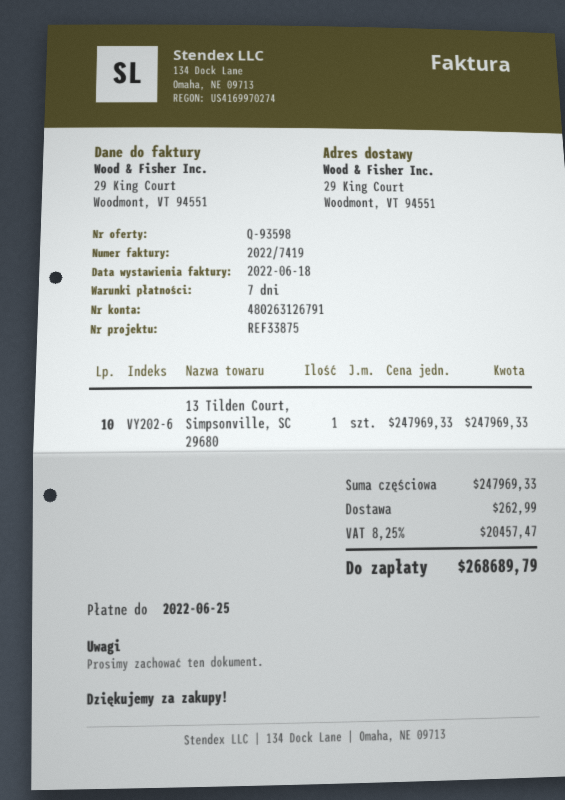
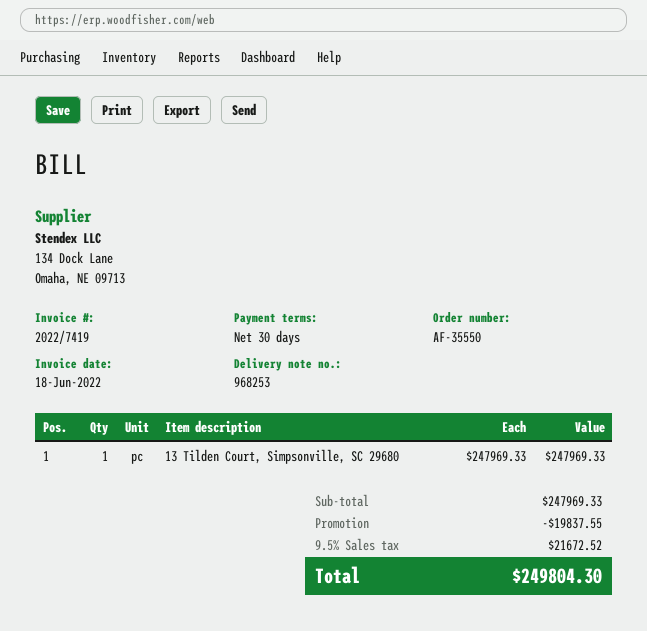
payment terms: 7 days -> 30 days
discount: none -> 19837.55
shipping: 262.99 -> none
tax: 8.25% = 20457.47 -> 9.5% = 21672.52
total: 268689.79 -> 249804.30

